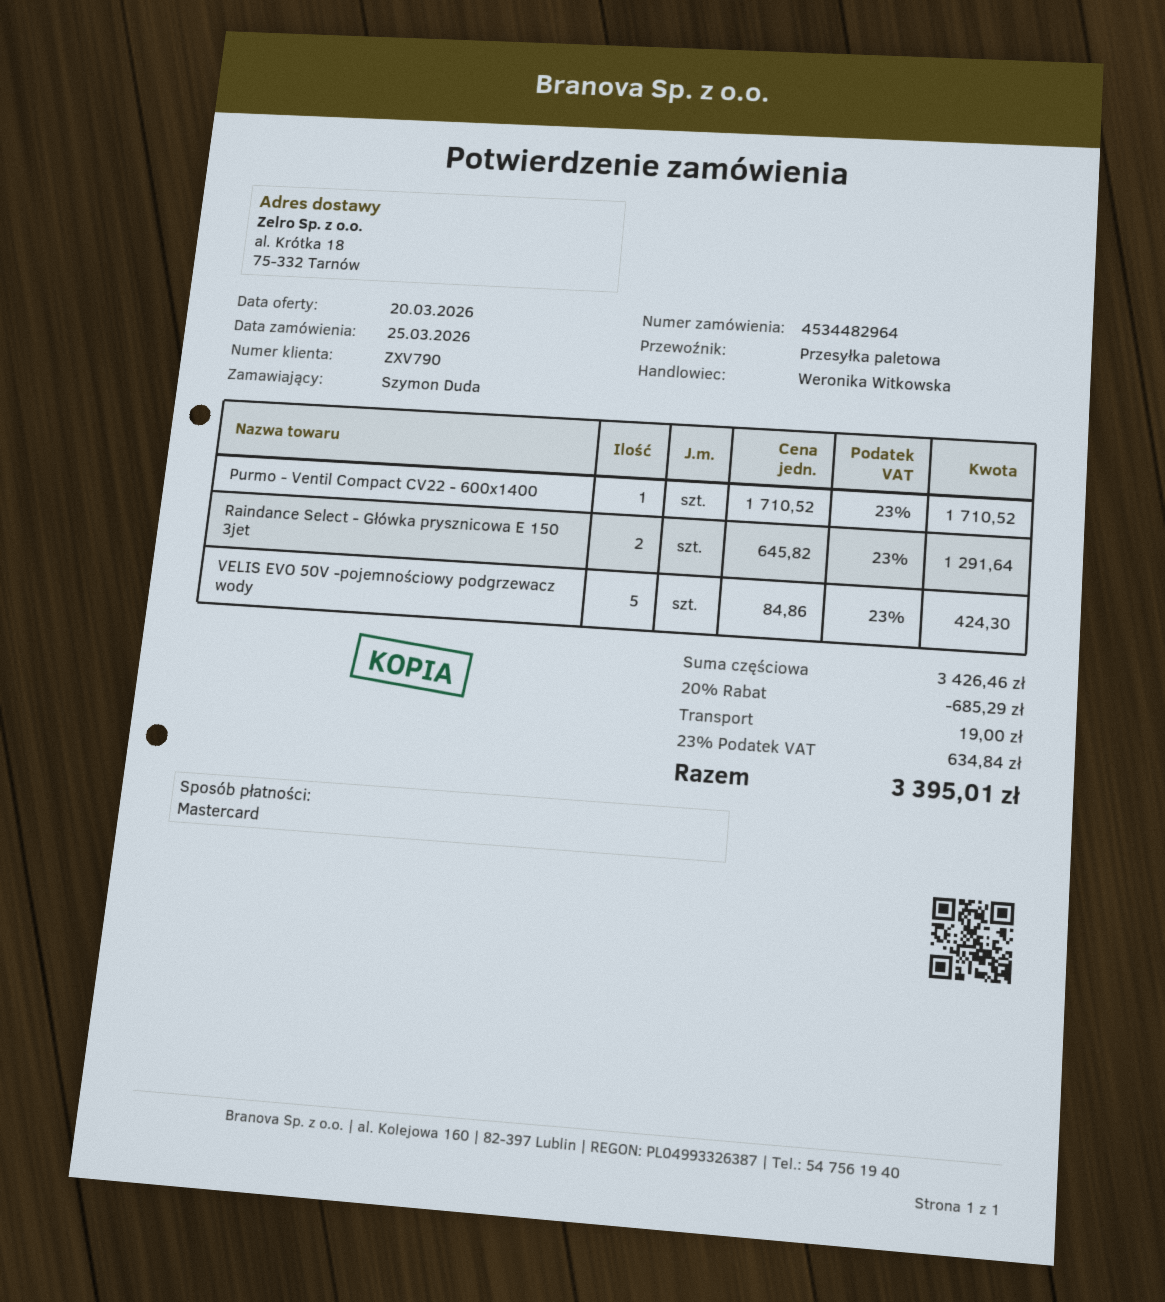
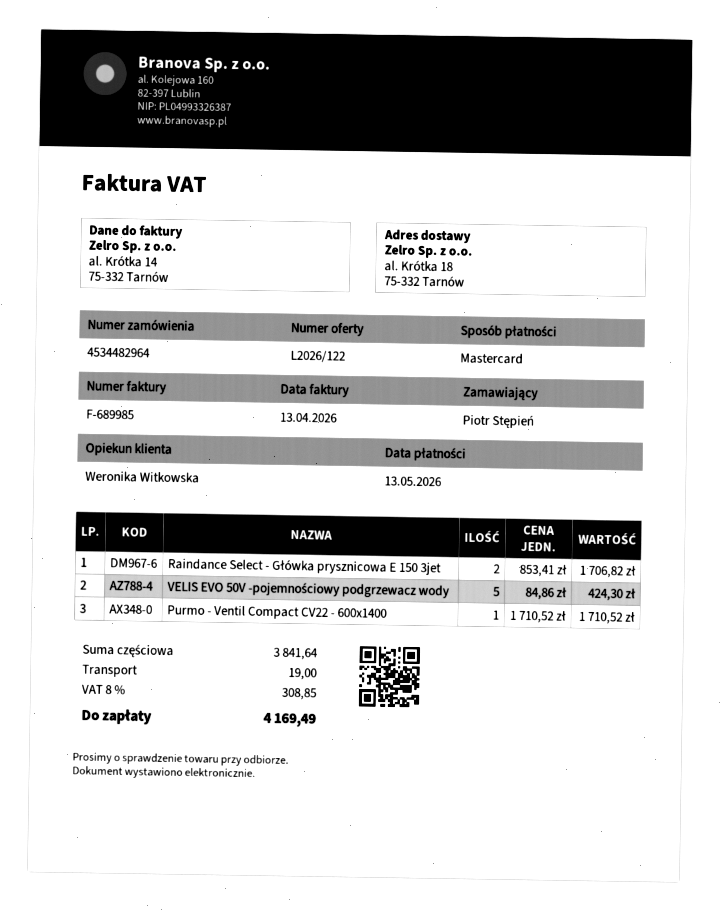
ordered by: Szymon Duda -> Piotr Stępień
Raindance Select - Główka prysznicowa E 150 3jet: 2 x 645.82 = 1291.64 -> 2 x 853.41 = 1706.82
subtotal: 3426.46 -> 3841.64
discount: 20% = 685.29 -> none
tax: 23% = 634.84 -> 8% = 308.85
total: 3395.01 -> 4169.49

